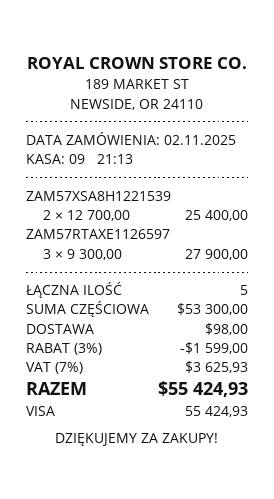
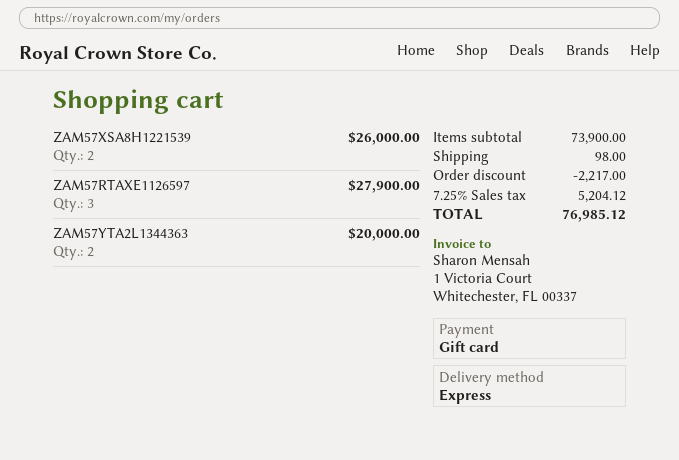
payment method: Visa -> gift card
ZAM57XSA8H1221539: 2 for 25400.00 -> 2 for 26000.00
ZAM57YTA2L1344363: none -> 2 for 20000.00
subtotal: 53300.00 -> 73900.00
discount: 1599.00 -> 2217.00
tax: 7% = 3625.93 -> 7.25% = 5204.12
total: 55424.93 -> 76985.12

